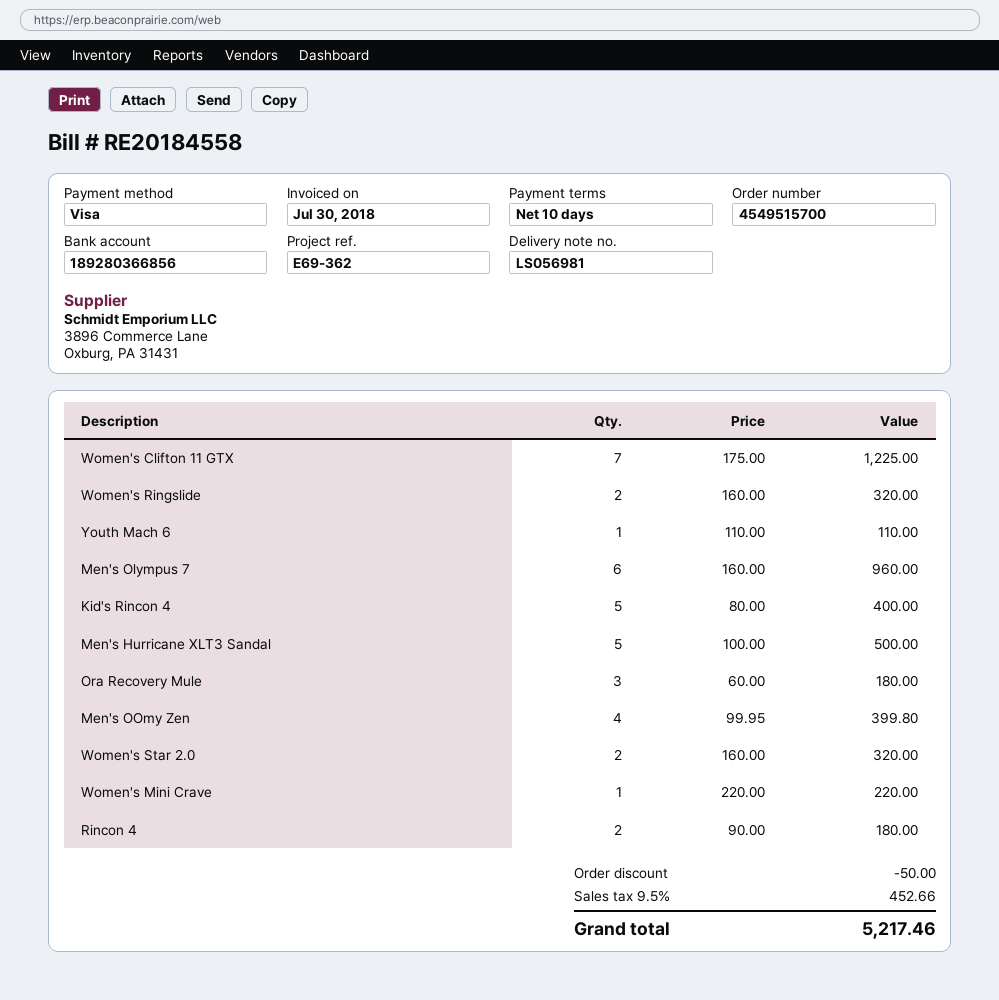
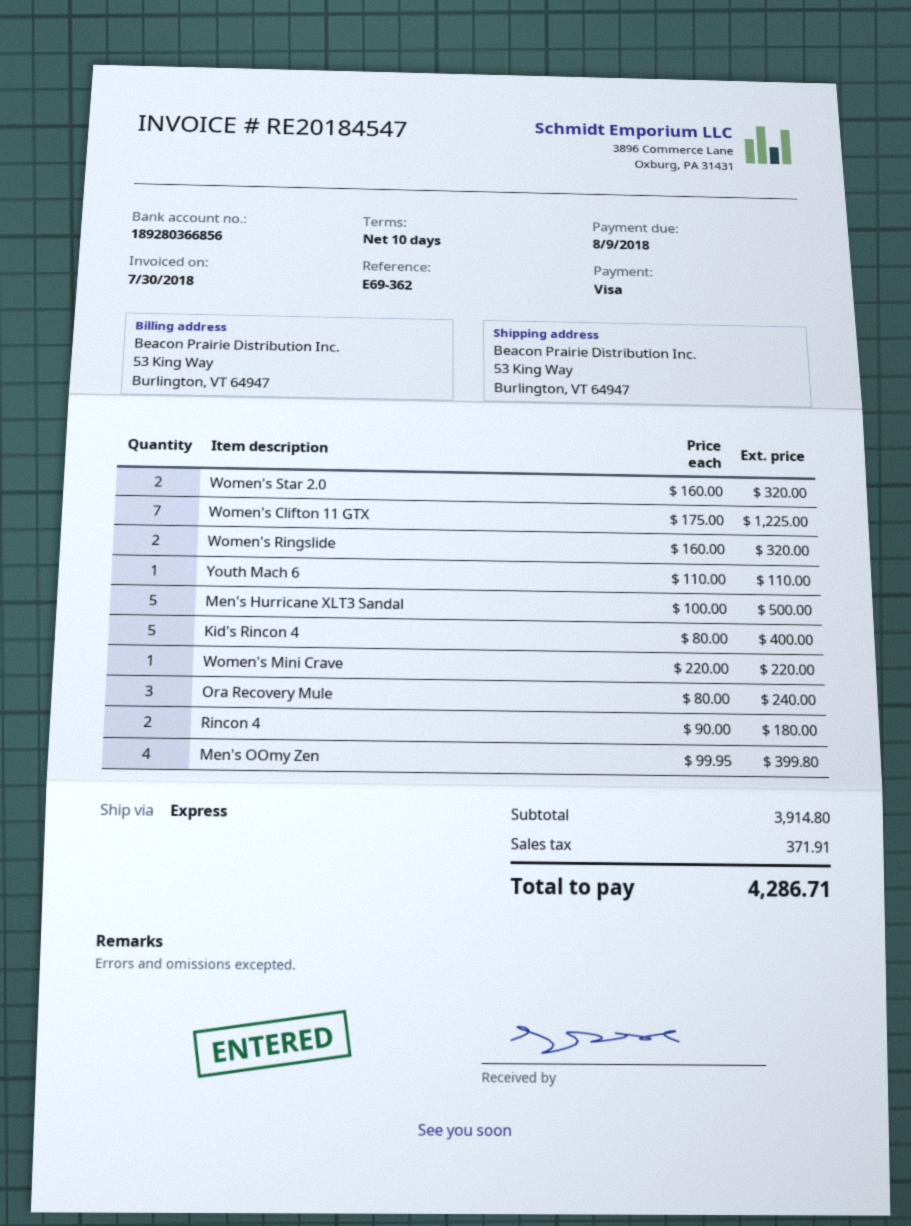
invoice number: RE20184558 -> RE20184547
Men's Olympus 7: 6 x 160.00 = 960.00 -> none
Ora Recovery Mule: 3 x 60.00 = 180.00 -> 3 x 80.00 = 240.00
discount: 50.00 -> none
tax: 452.66 -> 371.91
total: 5217.46 -> 4286.71

